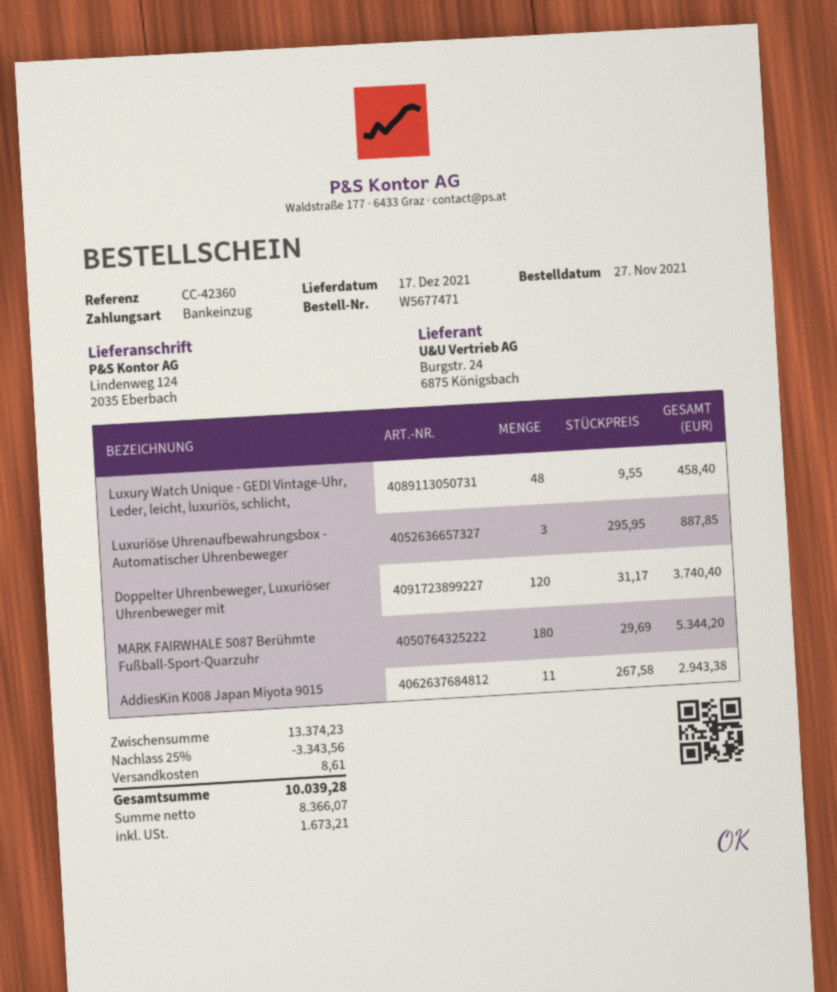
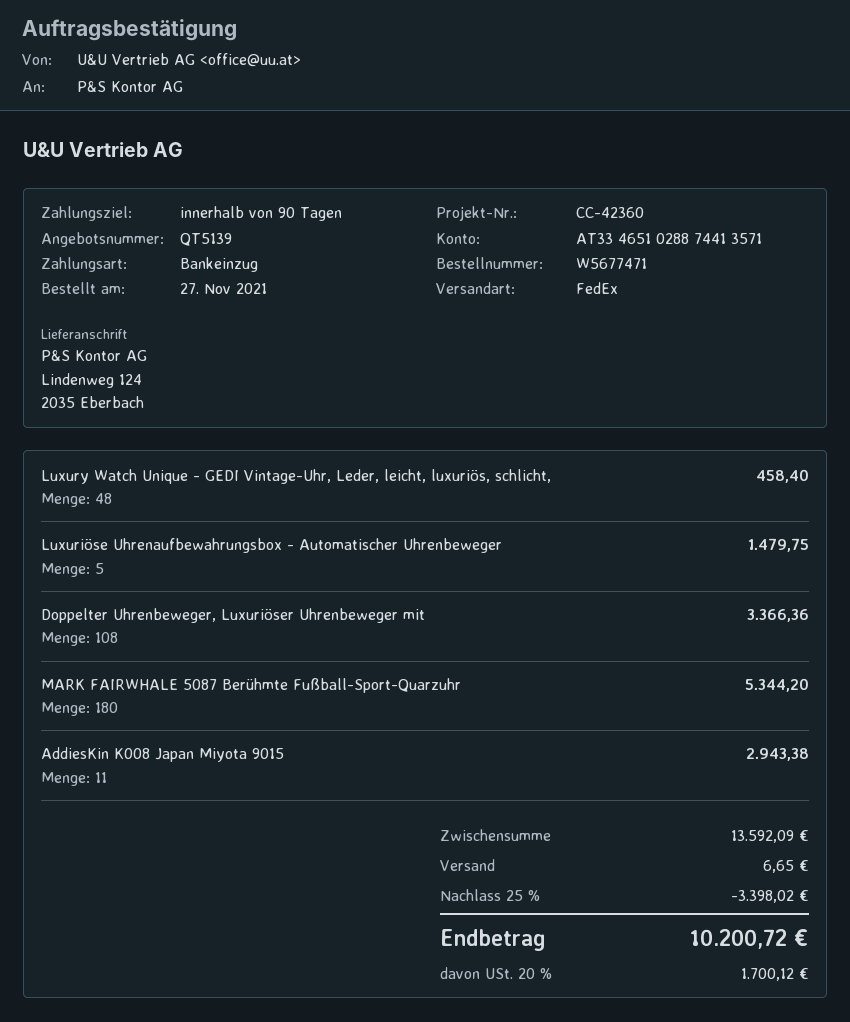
Luxuriöse Uhrenaufbewahrungsbox - Automatischer Uhrenbeweger: 3 for 887.85 -> 5 for 1479.75
Doppelter Uhrenbeweger, Luxuriöser Uhrenbeweger mit: 120 for 3740.40 -> 108 for 3366.36
subtotal: 13374.23 -> 13592.09
discount: 25% = 3343.56 -> 25% = 3398.02
shipping: 8.61 -> 6.65
tax: 1673.21 -> 1700.12
total: 10039.28 -> 10200.72

